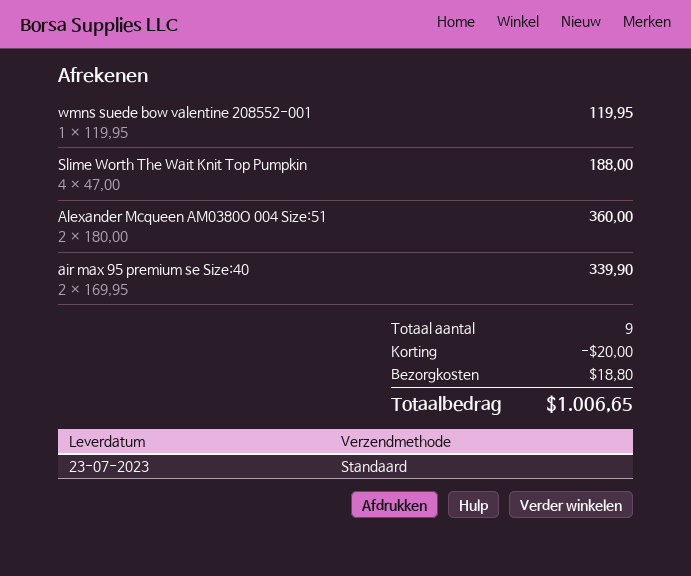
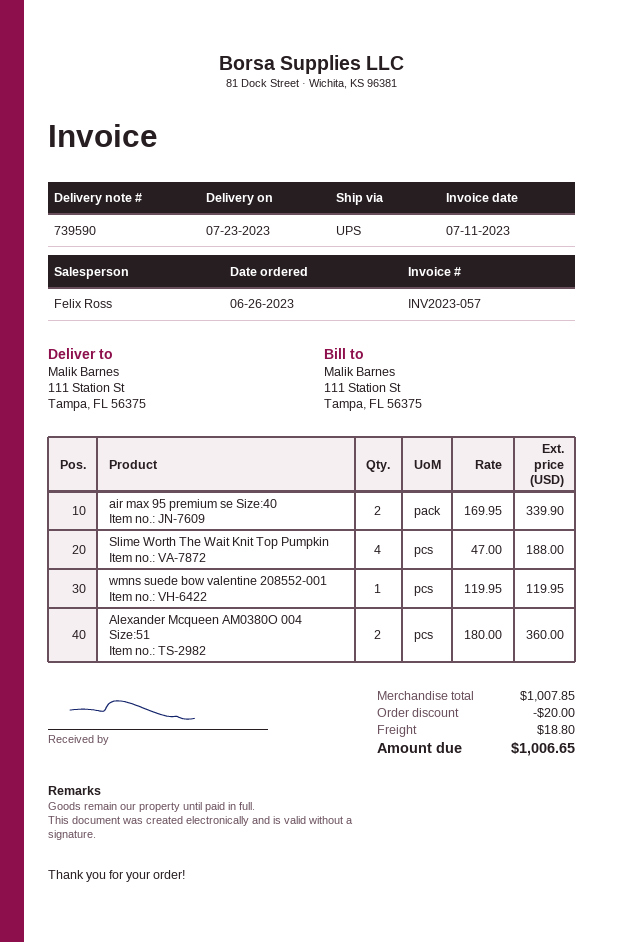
shipping method: standard -> UPS

